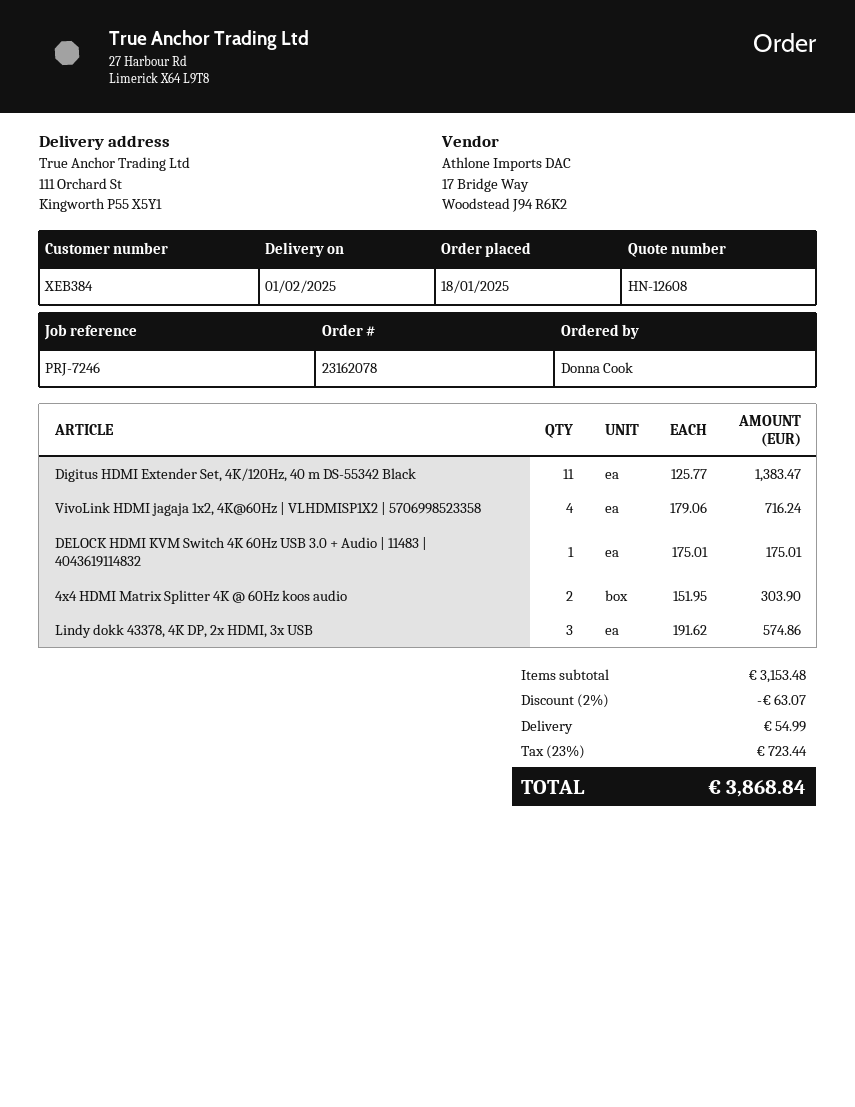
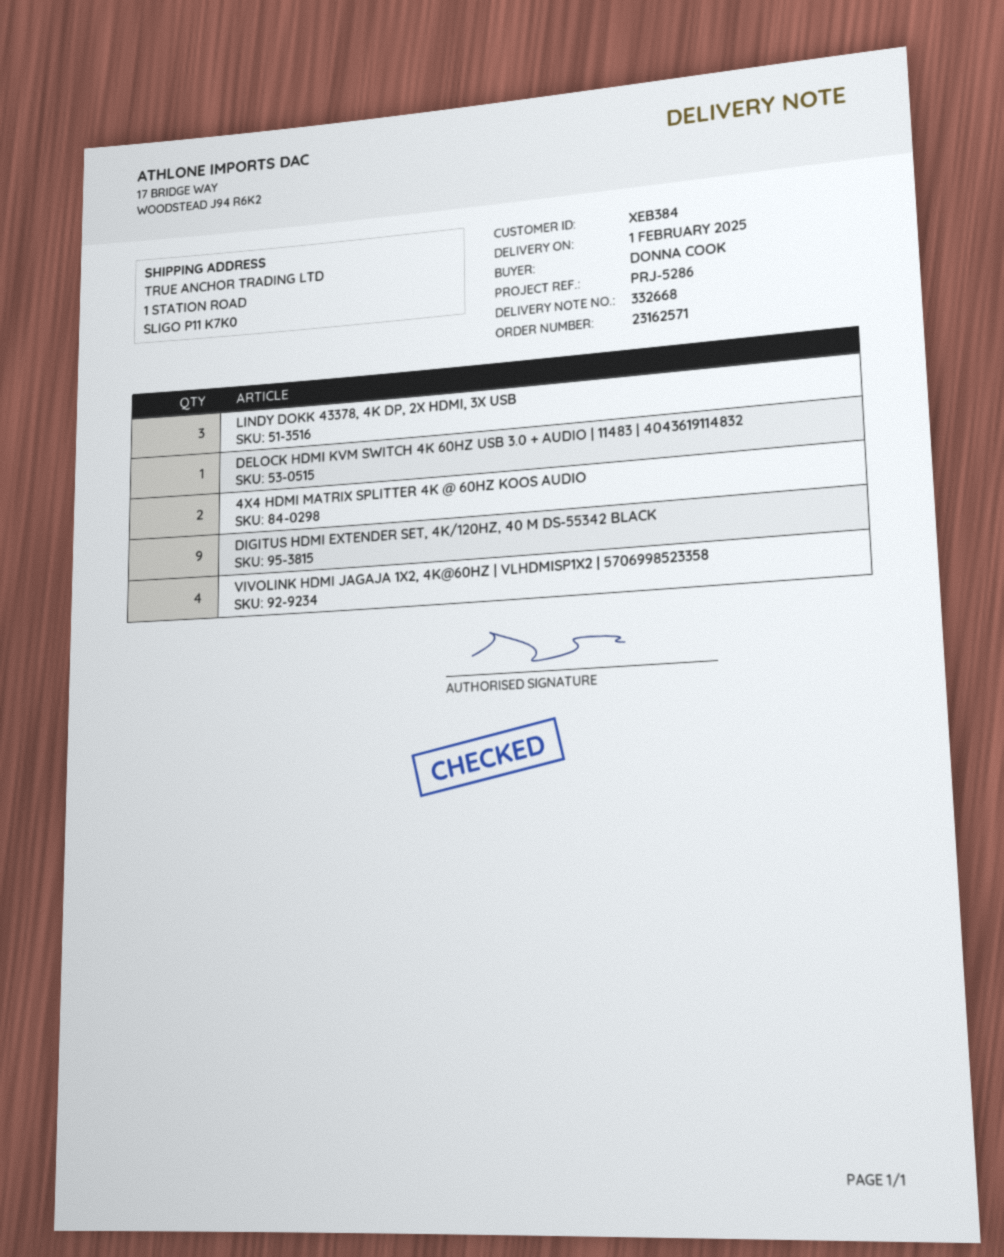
order number: 23162078 -> 23162571
reference: PRJ-7246 -> PRJ-5286
ship to: 111 Orchard St, Kingworth P55 X5Y1 -> 1 STATION ROAD, SLIGO P11 K7K0
Digitus HDMI Extender Set, 4K/120Hz, 40 m DS-55342 Black: 11 -> 9

